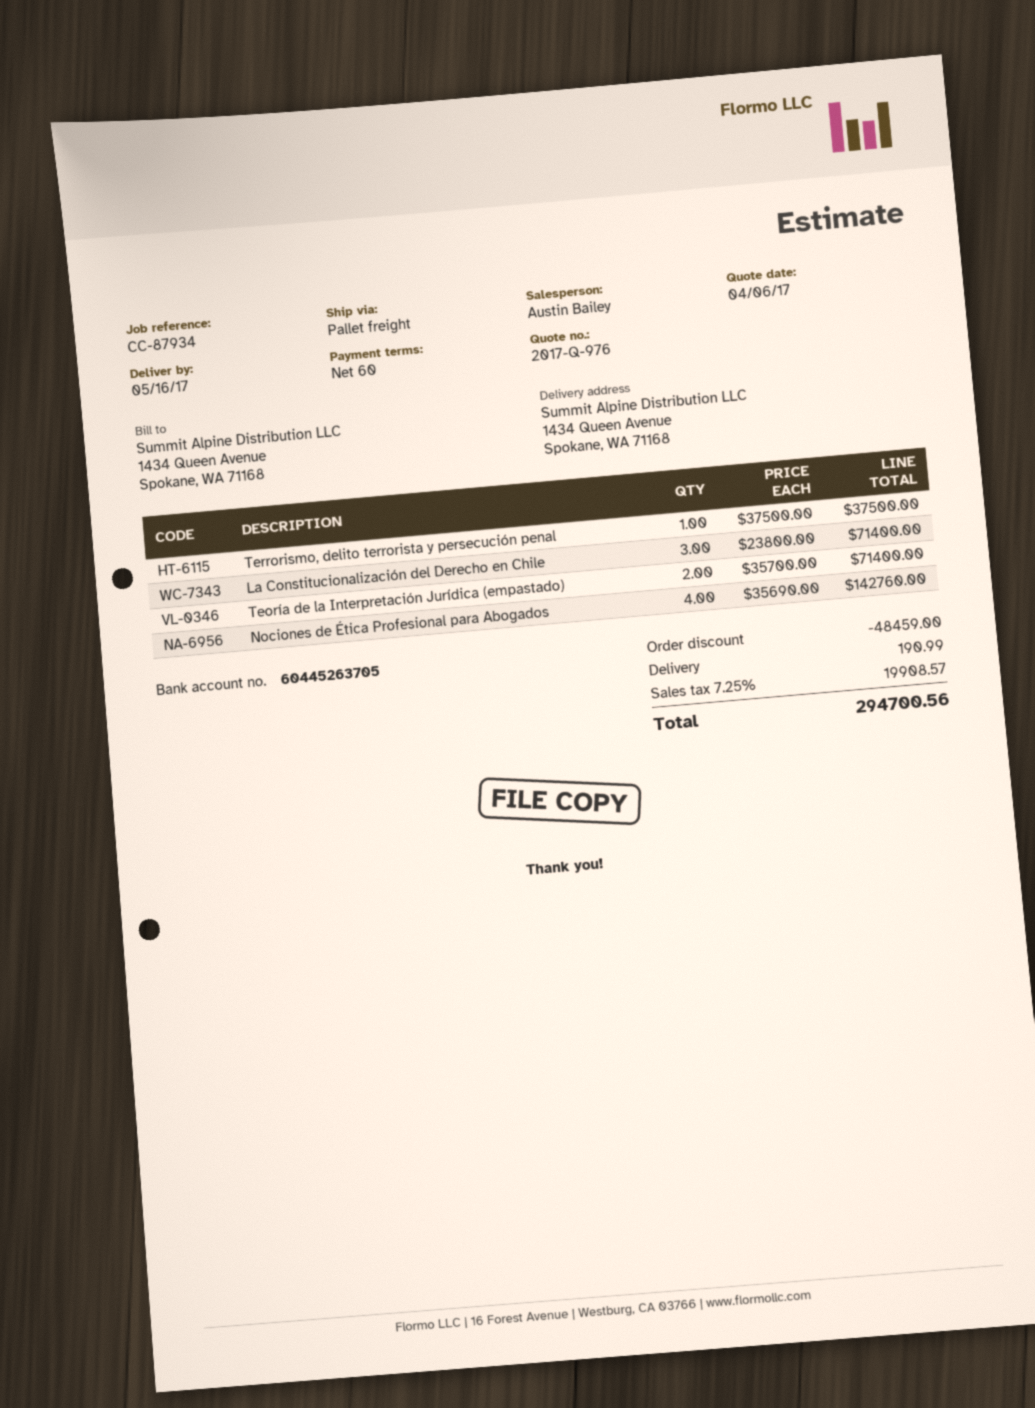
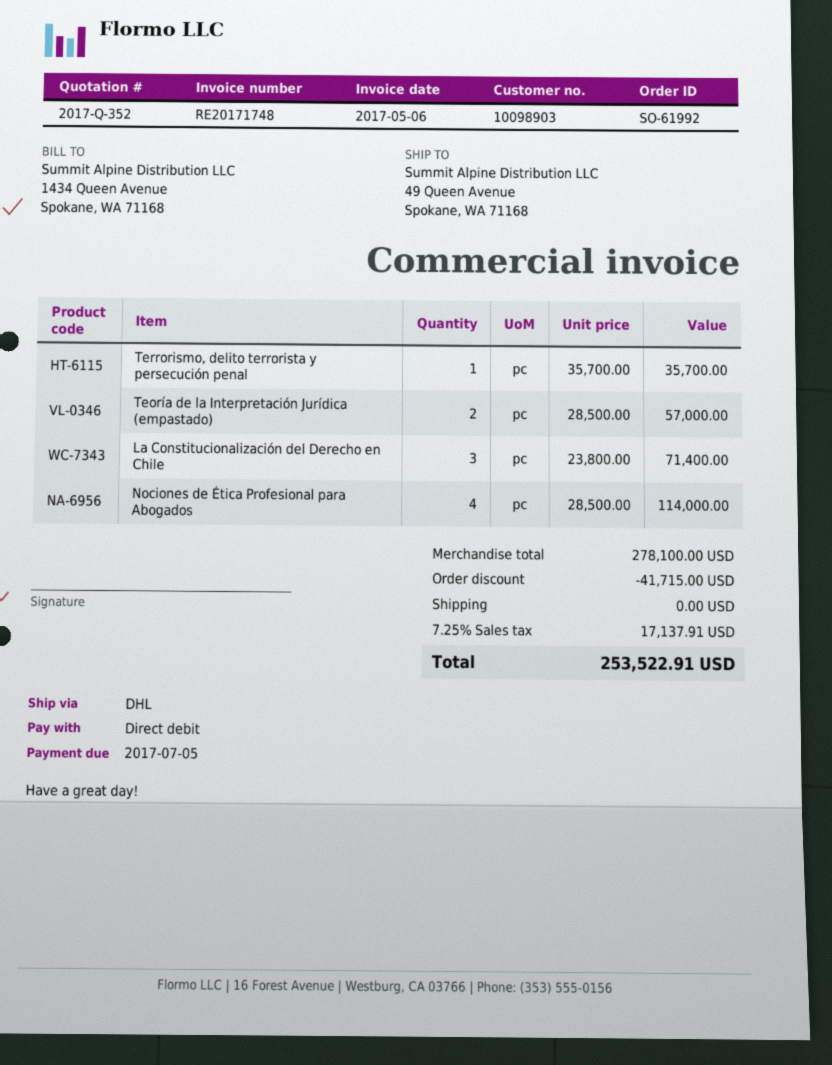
quote number: 2017-Q-976 -> 2017-Q-352
shipping method: pallet freight -> DHL
ship to: 1434 Queen Avenue, Spokane, WA 71168 -> 49 Queen Avenue, Spokane, WA 71168
Terrorismo, delito terrorista y persecución penal: 1 x 37500.00 = 37500.00 -> 1 x 35700.00 = 35700.00
Teoría de la Interpretación Jurídica (empastado): 2 x 35700.00 = 71400.00 -> 2 x 28500.00 = 57000.00
Nociones de Ética Profesional para Abogados: 4 x 35690.00 = 142760.00 -> 4 x 28500.00 = 114000.00
discount: 48459.00 -> 41715.00
shipping: 190.99 -> 0.00
tax: 7.25% = 19908.57 -> 7.25% = 17137.91
total: 294700.56 -> 253522.91

